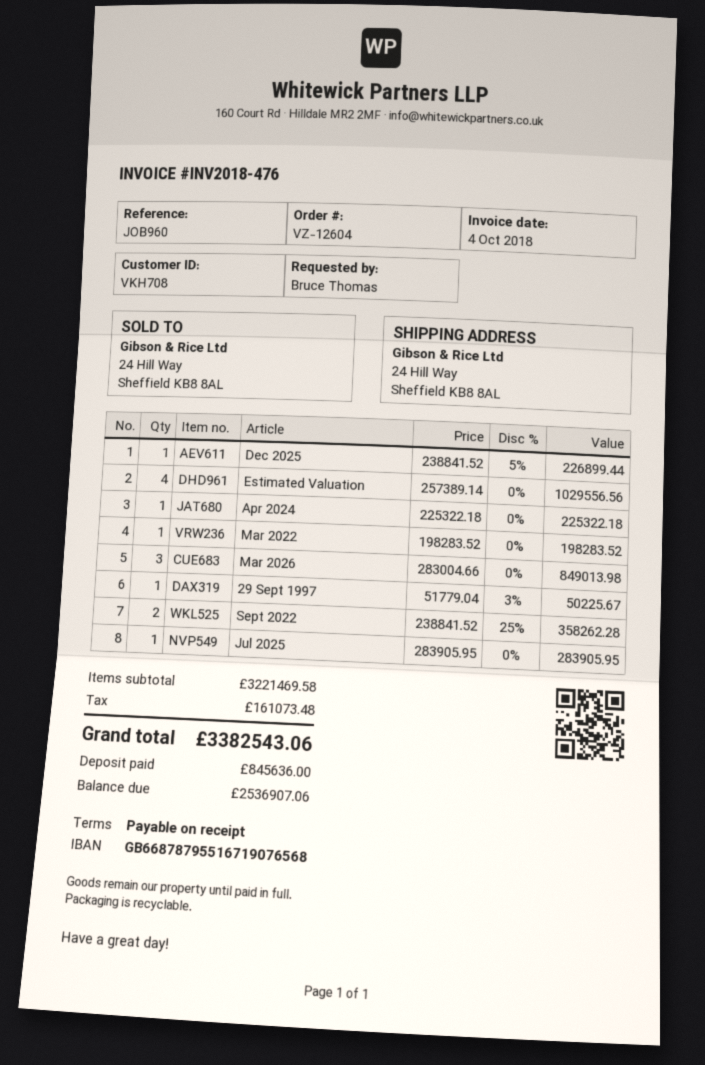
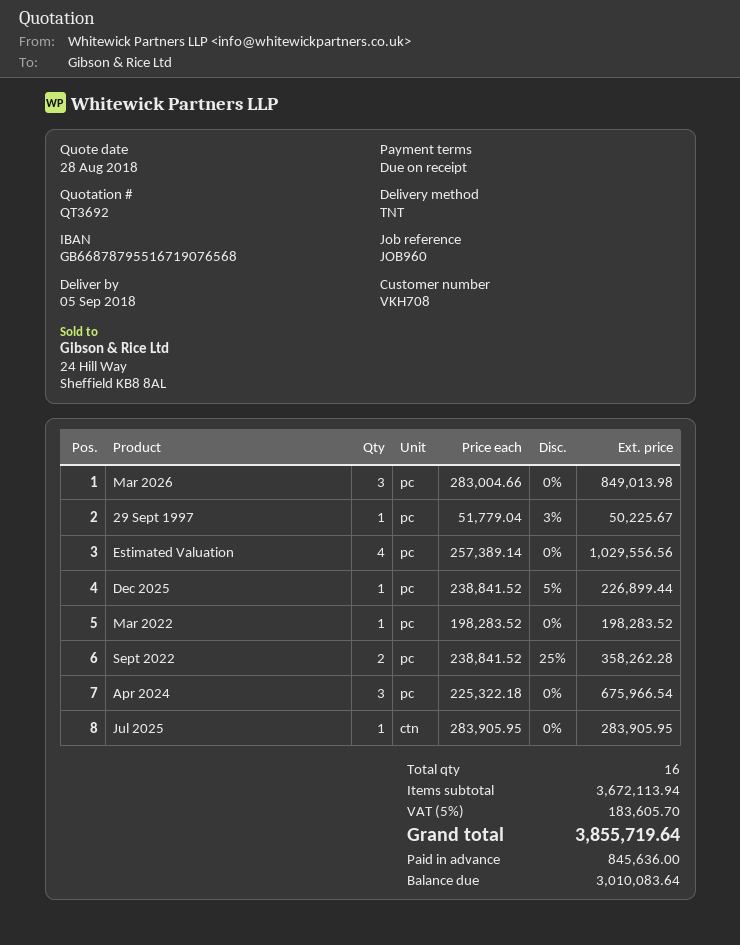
Apr 2024: 1 x 225322.18 = 225322.18 -> 3 x 225322.18 = 675966.54
subtotal: 3221469.58 -> 3672113.94
tax: 161073.48 -> 183605.70
total: 3382543.06 -> 3855719.64
balance: 2536907.06 -> 3010083.64

